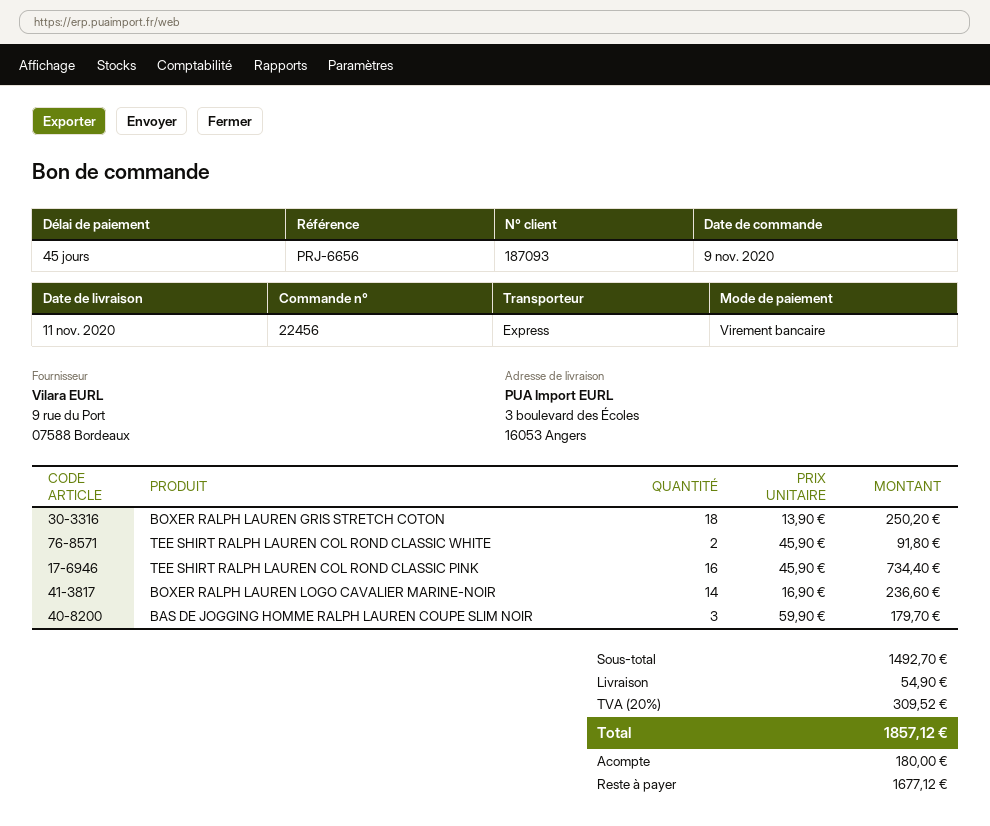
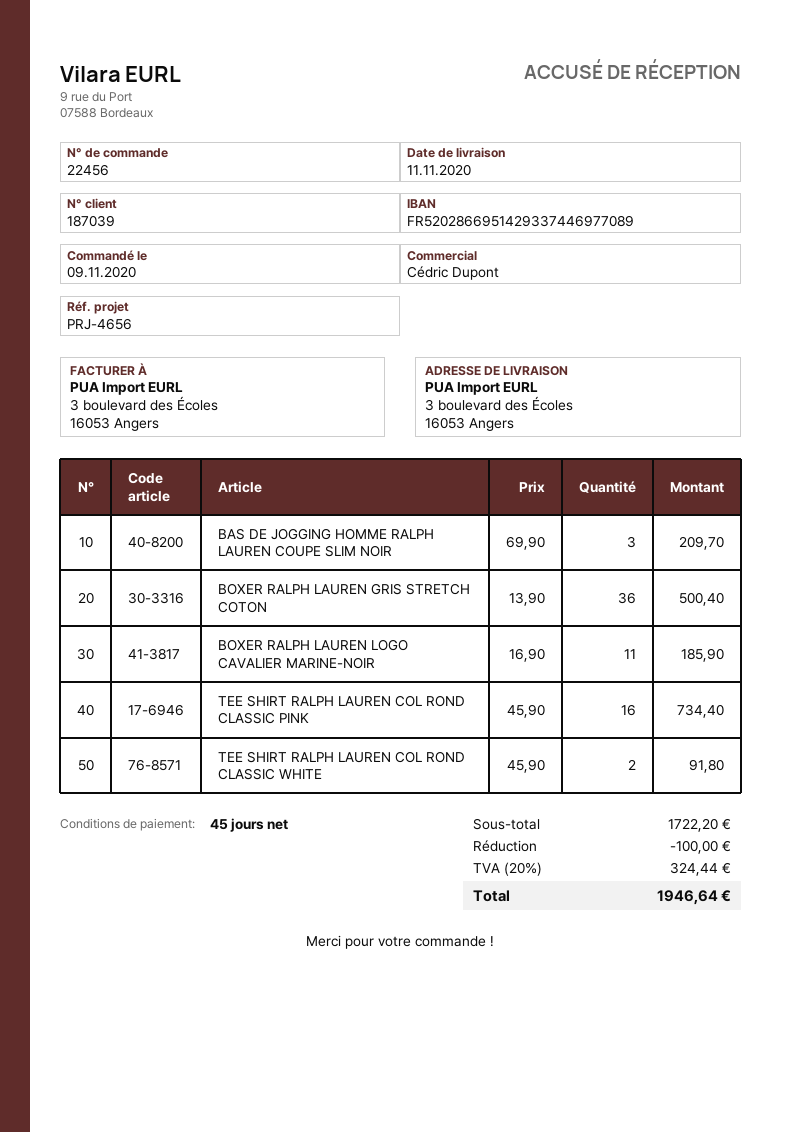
customer number: 187093 -> 187039
reference: PRJ-6656 -> PRJ-4656
BOXER RALPH LAUREN GRIS STRETCH COTON: 18 x 13.90 = 250.20 -> 36 x 13.90 = 500.40
BOXER RALPH LAUREN LOGO CAVALIER MARINE-NOIR: 14 x 16.90 = 236.60 -> 11 x 16.90 = 185.90
BAS DE JOGGING HOMME RALPH LAUREN COUPE SLIM NOIR: 3 x 59.90 = 179.70 -> 3 x 69.90 = 209.70
subtotal: 1492.70 -> 1722.20
discount: none -> 100.00
shipping: 54.90 -> none
tax: 20% = 309.52 -> 20% = 324.44
total: 1857.12 -> 1946.64

